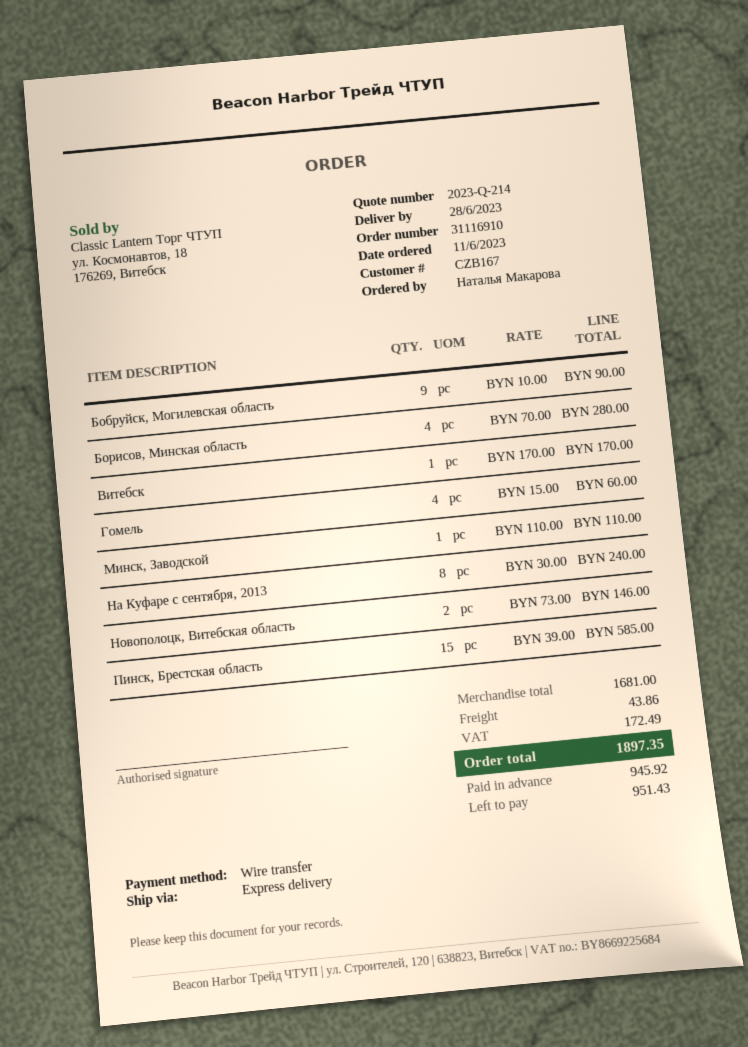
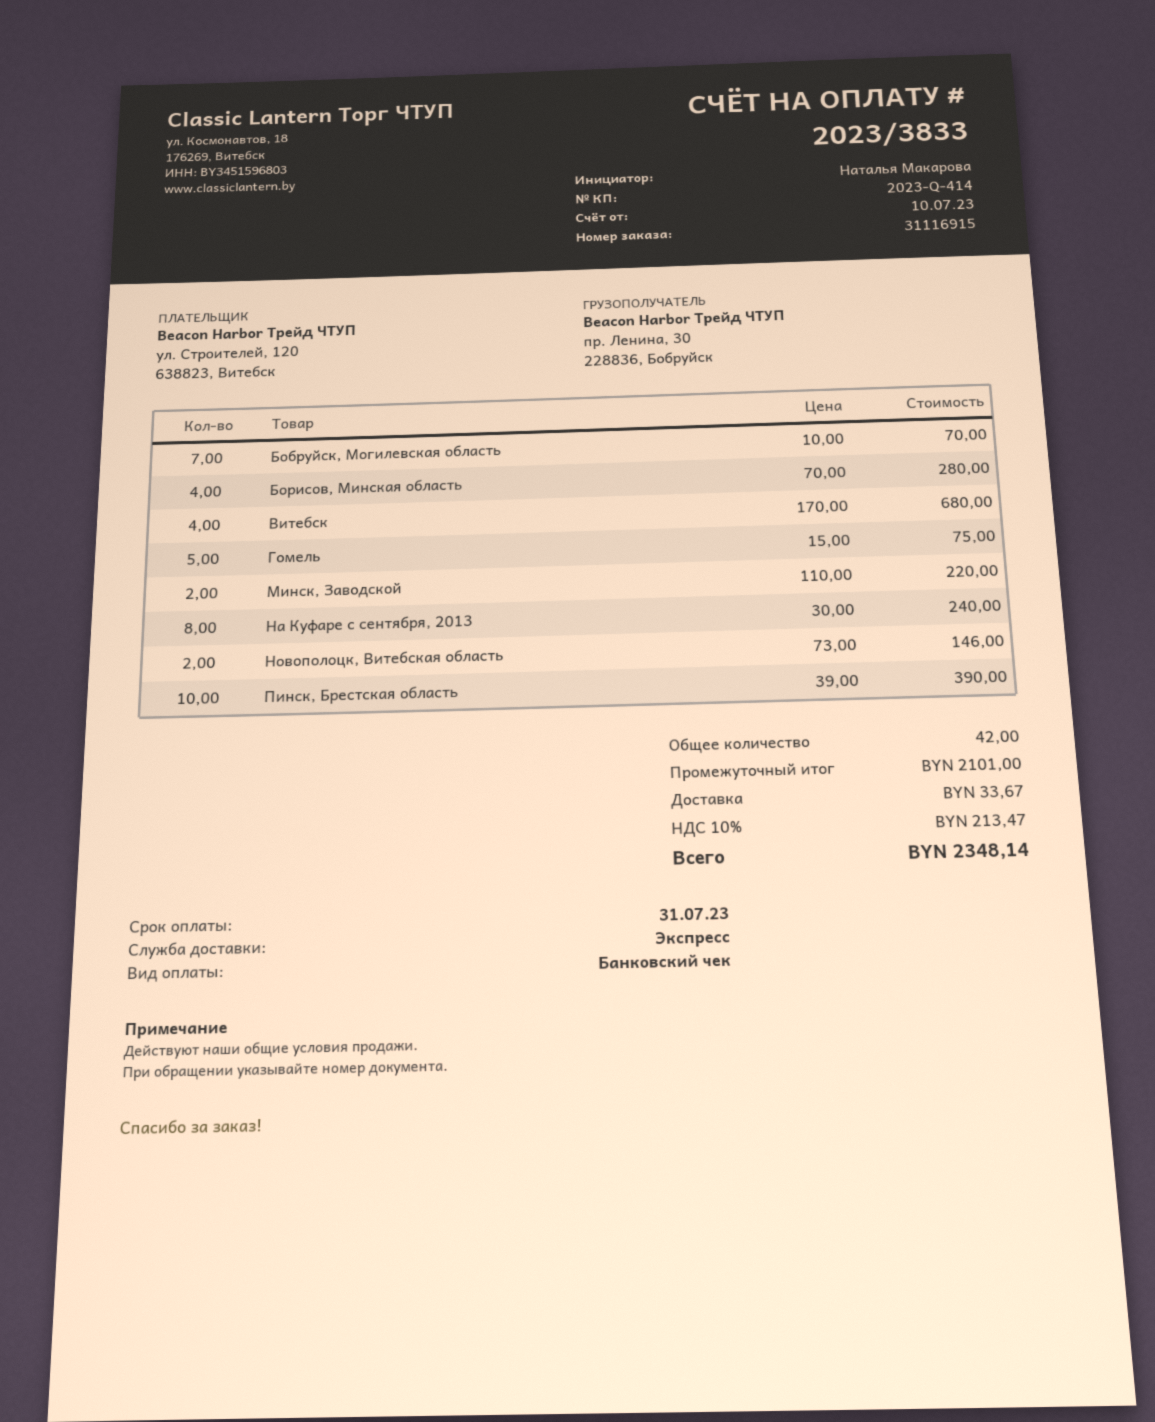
quote number: 2023-Q-214 -> 2023-Q-414
order number: 31116910 -> 31116915
payment method: bank transfer -> cheque
Бобруйск, Могилевская область: 9 x 10.00 = 90.00 -> 7 x 10.00 = 70.00
Витебск: 1 x 170.00 = 170.00 -> 4 x 170.00 = 680.00
Гомель: 4 x 15.00 = 60.00 -> 5 x 15.00 = 75.00
Минск, Заводской: 1 x 110.00 = 110.00 -> 2 x 110.00 = 220.00
Пинск, Брестская область: 15 x 39.00 = 585.00 -> 10 x 39.00 = 390.00
subtotal: 1681.00 -> 2101.00
shipping: 43.86 -> 33.67
tax: 172.49 -> 213.47
total: 1897.35 -> 2348.14

